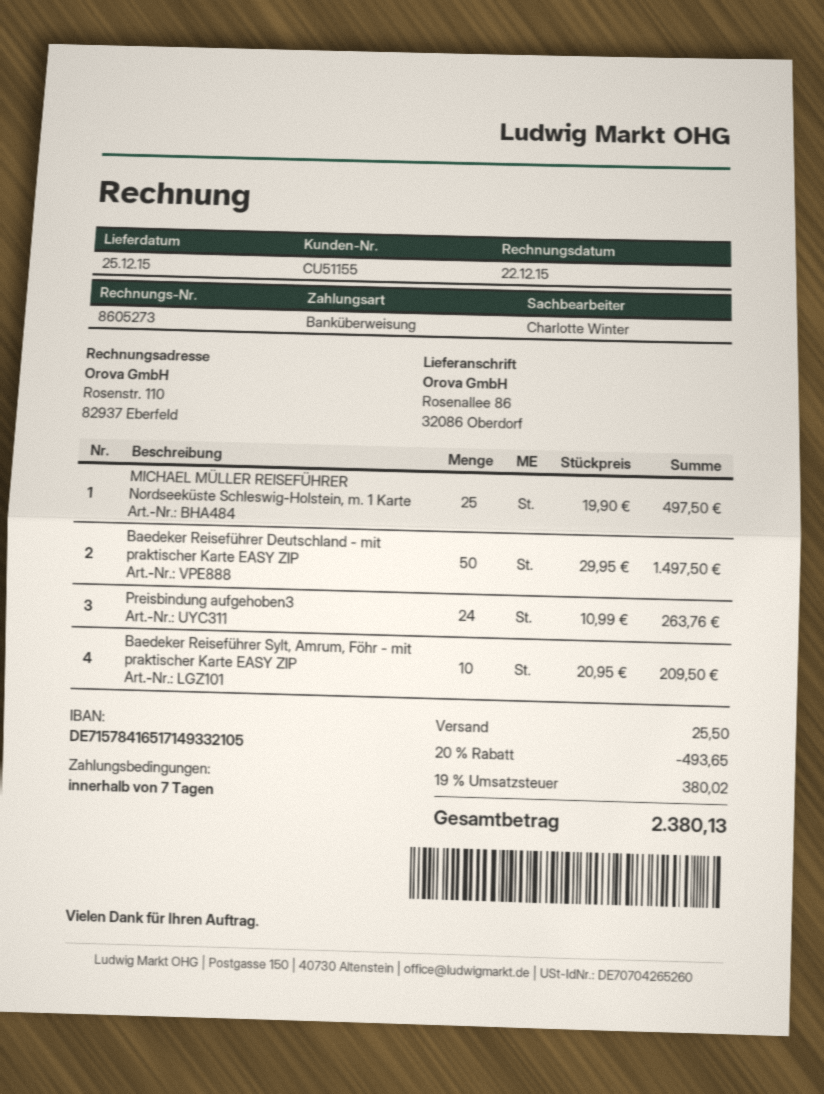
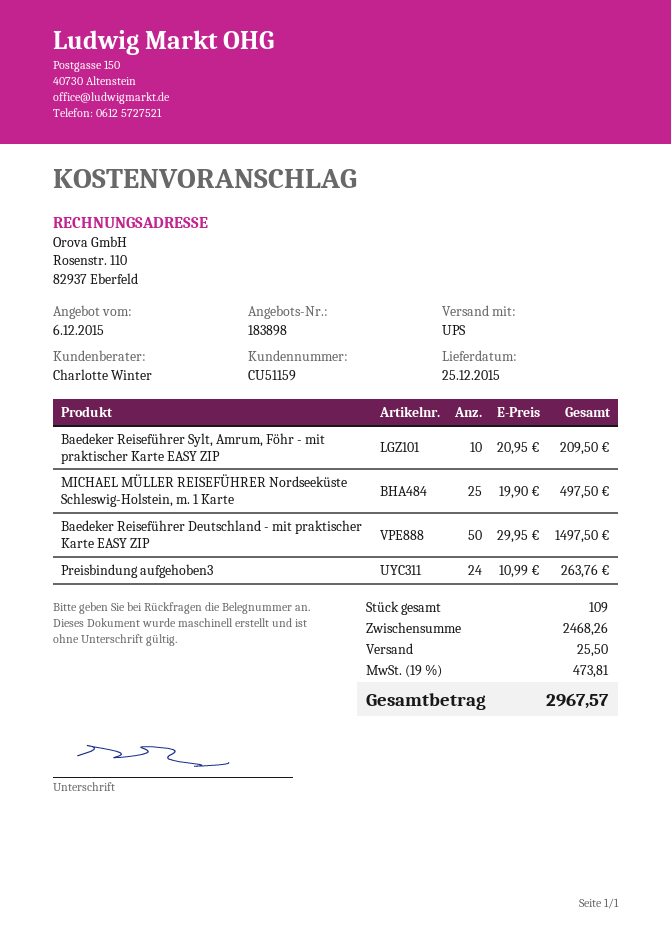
customer number: CU51155 -> CU51159
discount: 20% = 493.65 -> none
tax: 19% = 380.02 -> 19% = 473.81
total: 2380.13 -> 2967.57

